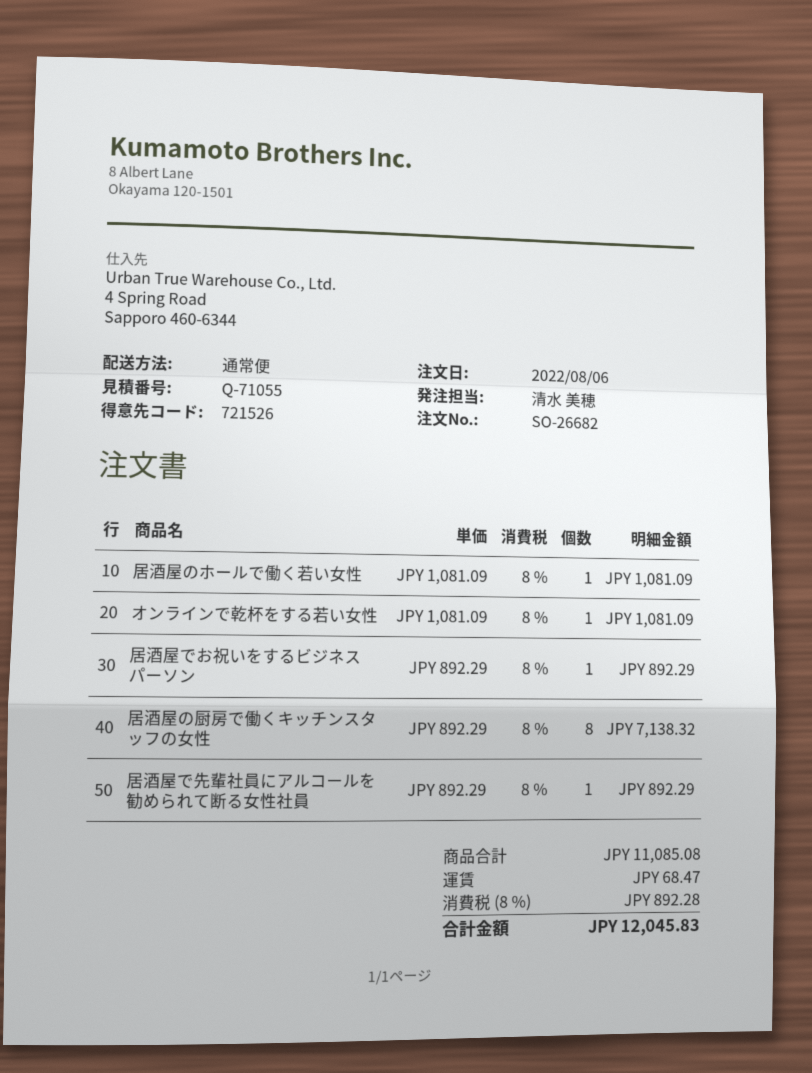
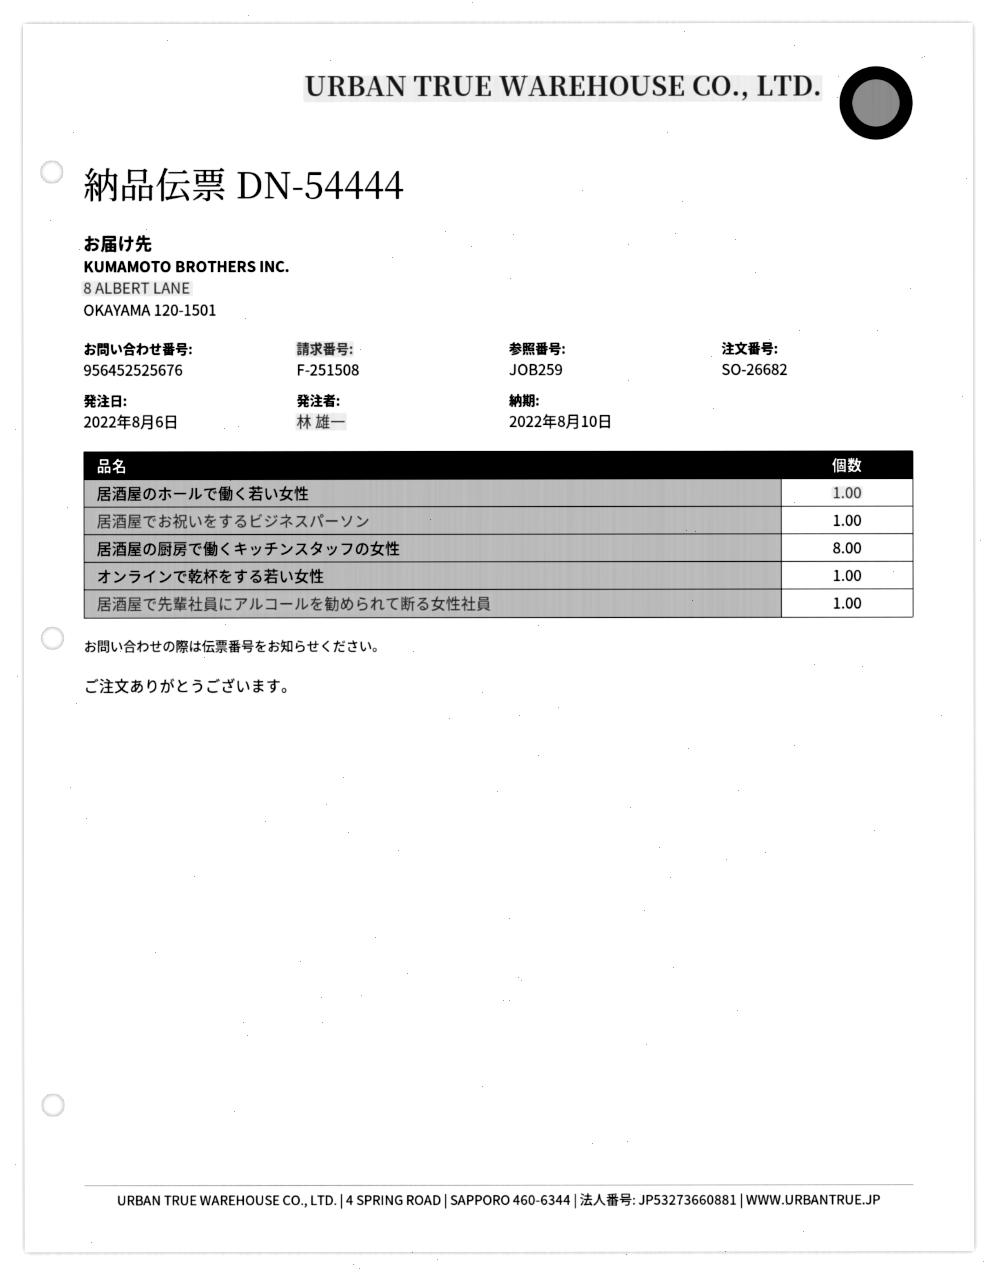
ordered by: 清水 美穂 -> 林 雄一

